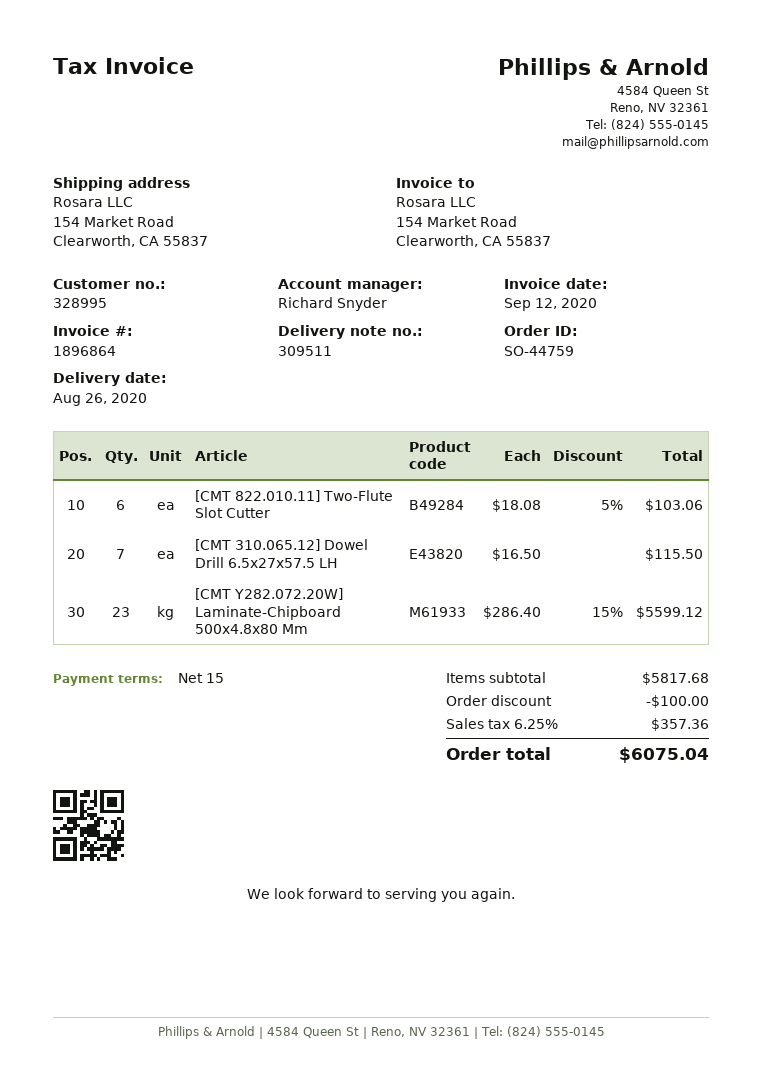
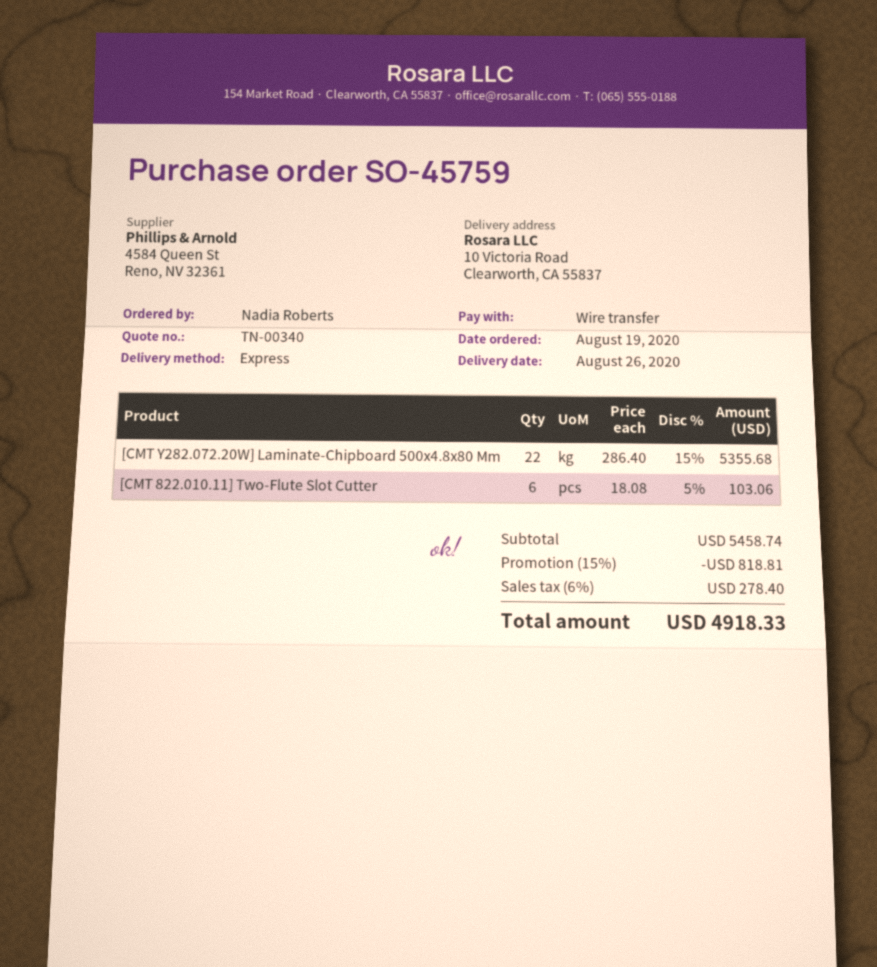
order number: SO-44759 -> SO-45759
ship to: 154 Market Road, Clearworth, CA 55837 -> 10 Victoria Road, Clearworth, CA 55837
[CMT 310.065.12] Dowel Drill 6.5x27x57.5 LH: 7 x 16.50 = 115.50 -> none
[CMT Y282.072.20W] Laminate-Chipboard 500x4.8x80 Mm: 23 x 286.40 - 15% = 5599.12 -> 22 x 286.40 - 15% = 5355.68
subtotal: 5817.68 -> 5458.74
discount: 100.00 -> 818.81
tax: 6.25% = 357.36 -> 6% = 278.40
total: 6075.04 -> 4918.33

